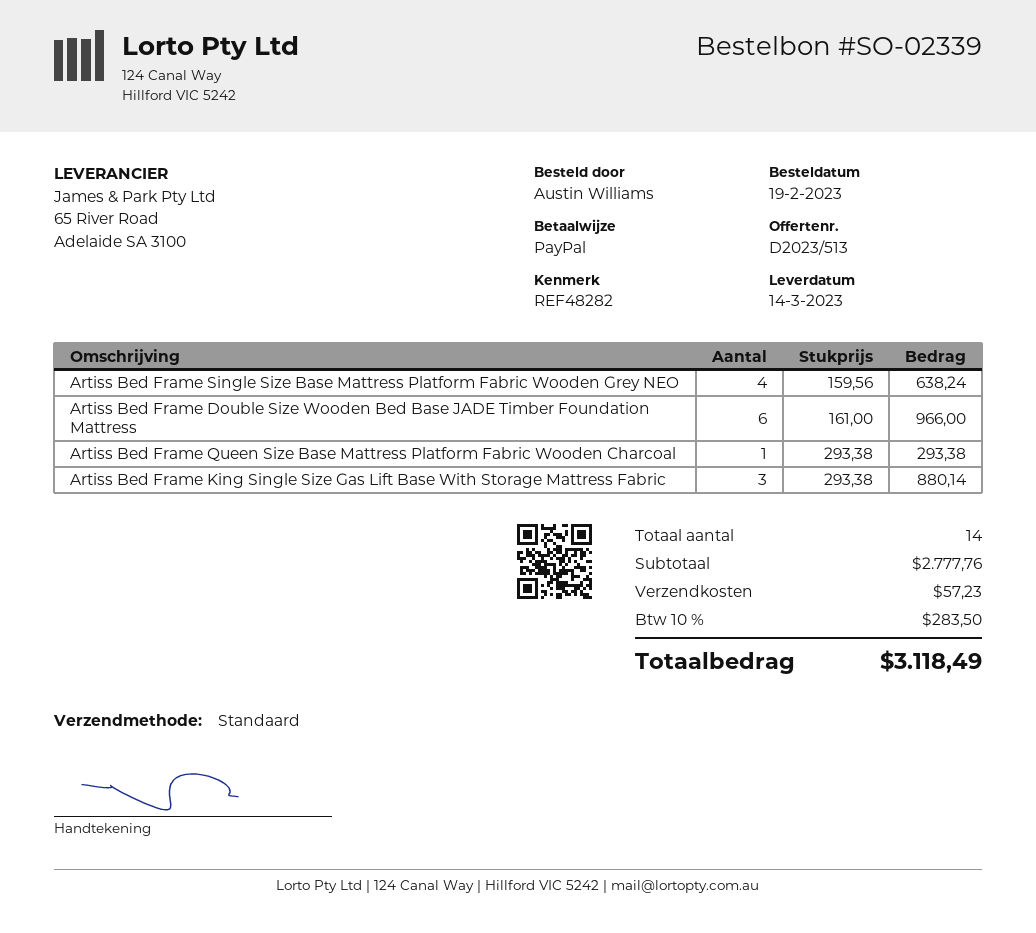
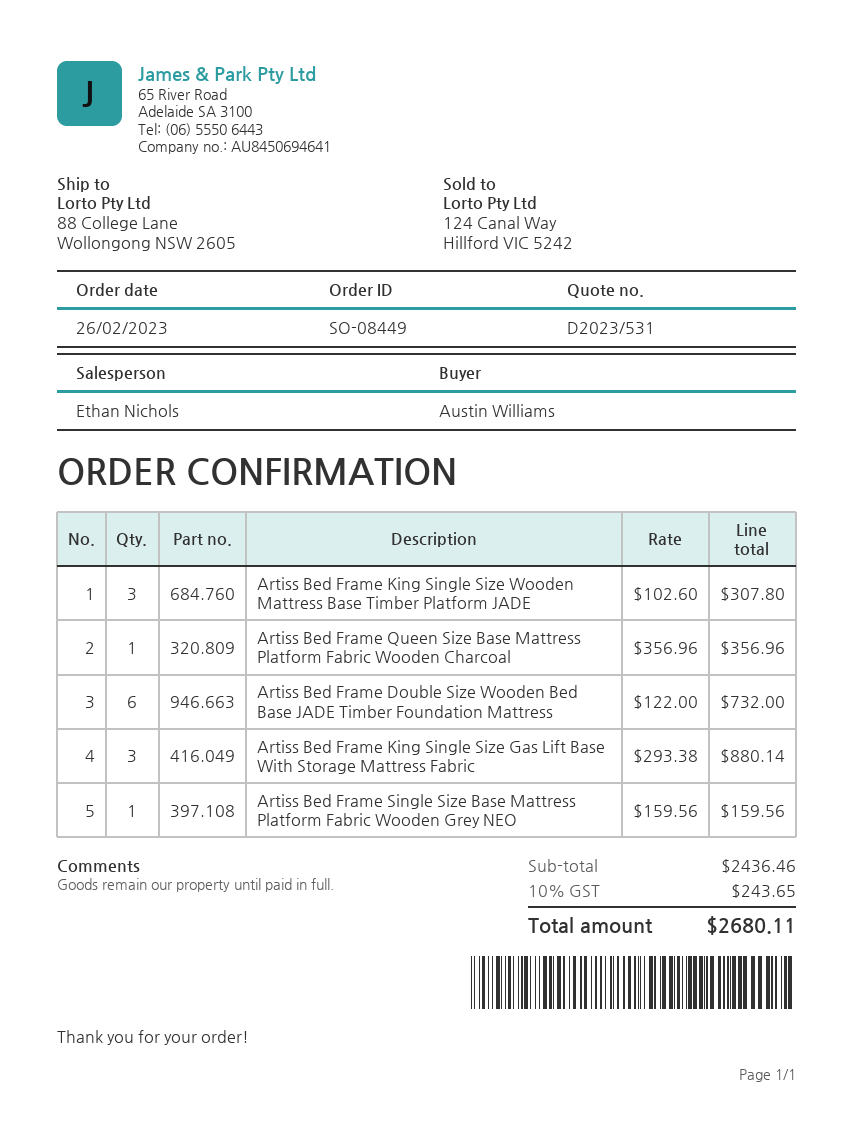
quote number: D2023/513 -> D2023/531
order number: SO-02339 -> SO-08449
order date: 2023-02-19 -> 2023-02-26
Artiss Bed Frame Single Size Base Mattress Platform Fabric Wooden Grey NEO: 4 x 159.56 = 638.24 -> 1 x 159.56 = 159.56
Artiss Bed Frame Double Size Wooden Bed Base JADE Timber Foundation Mattress: 6 x 161.00 = 966.00 -> 6 x 122.00 = 732.00
Artiss Bed Frame Queen Size Base Mattress Platform Fabric Wooden Charcoal: 1 x 293.38 = 293.38 -> 1 x 356.96 = 356.96
Artiss Bed Frame King Single Size Wooden Mattress Base Timber Platform JADE: none -> 3 x 102.60 = 307.80
subtotal: 2777.76 -> 2436.46
shipping: 57.23 -> none
tax: 10% = 283.50 -> 10% = 243.65
total: 3118.49 -> 2680.11

